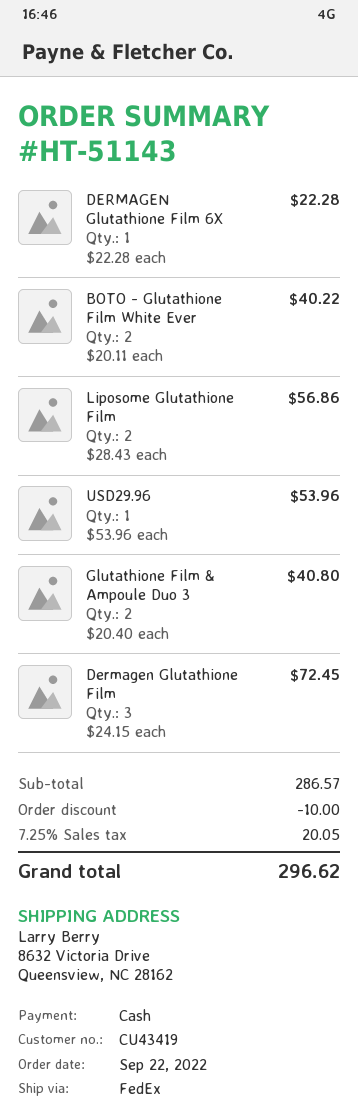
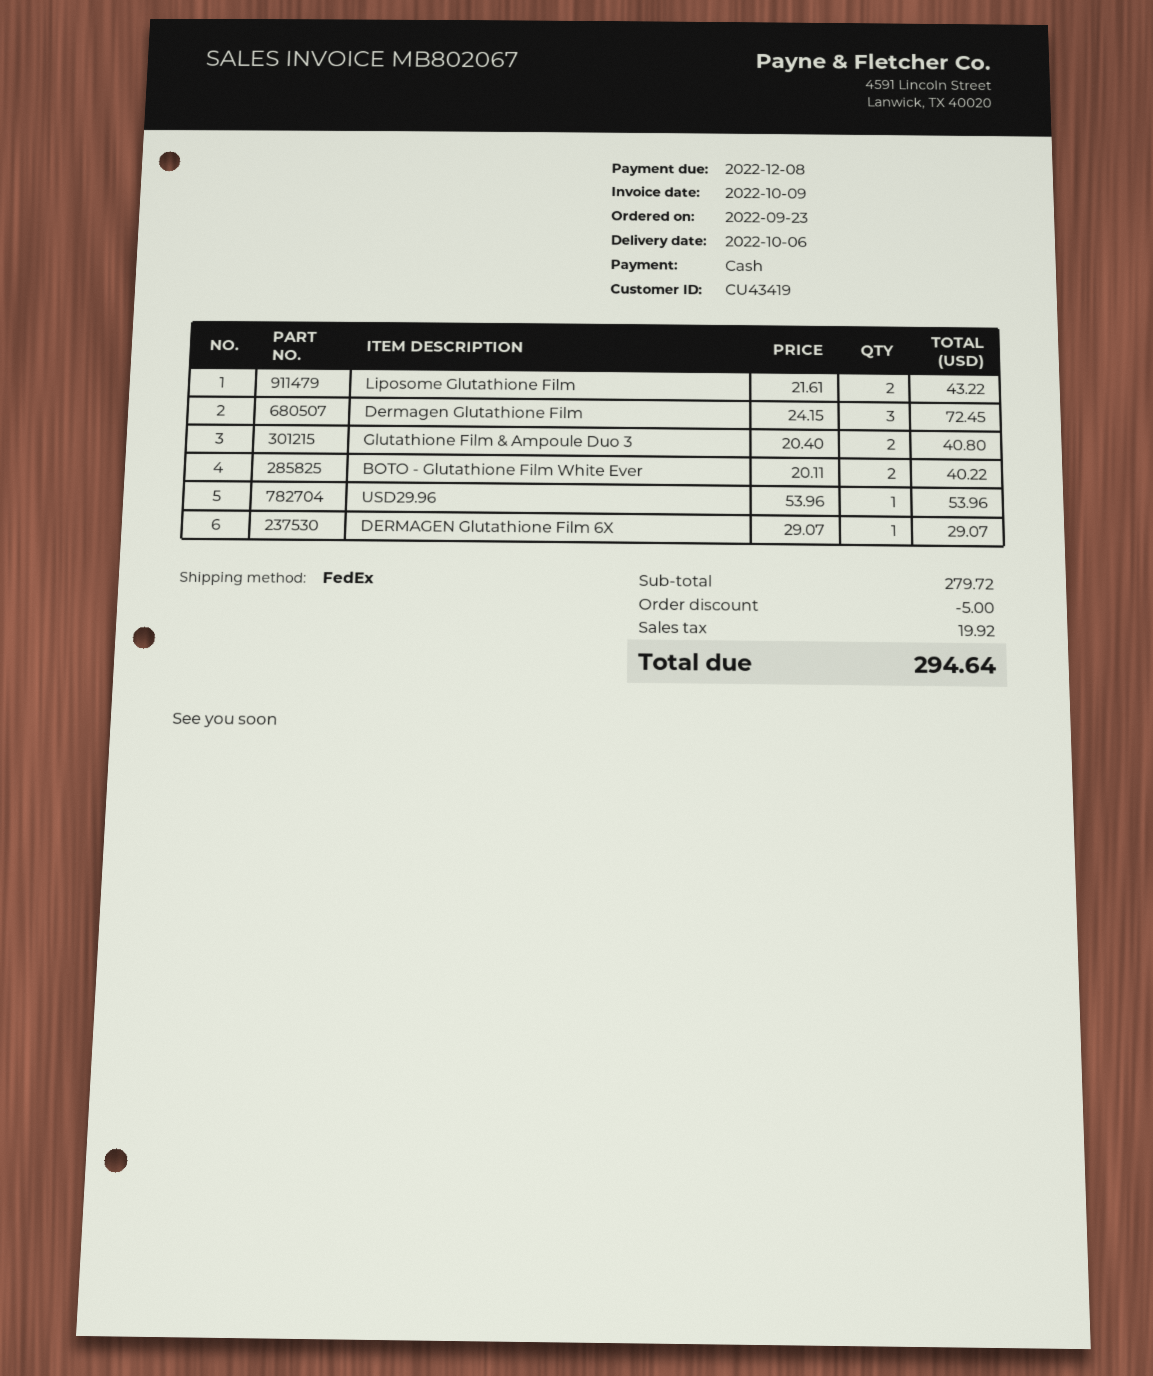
order date: 2022-09-22 -> 2022-09-23
DERMAGEN Glutathione Film 6X: 1 x 22.28 = 22.28 -> 1 x 29.07 = 29.07
Liposome Glutathione Film: 2 x 28.43 = 56.86 -> 2 x 21.61 = 43.22
subtotal: 286.57 -> 279.72
discount: 10.00 -> 5.00
tax: 20.05 -> 19.92
total: 296.62 -> 294.64

